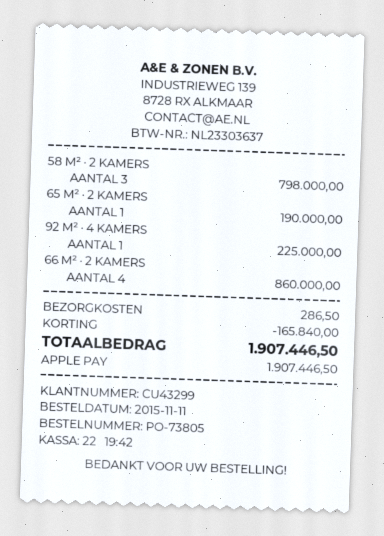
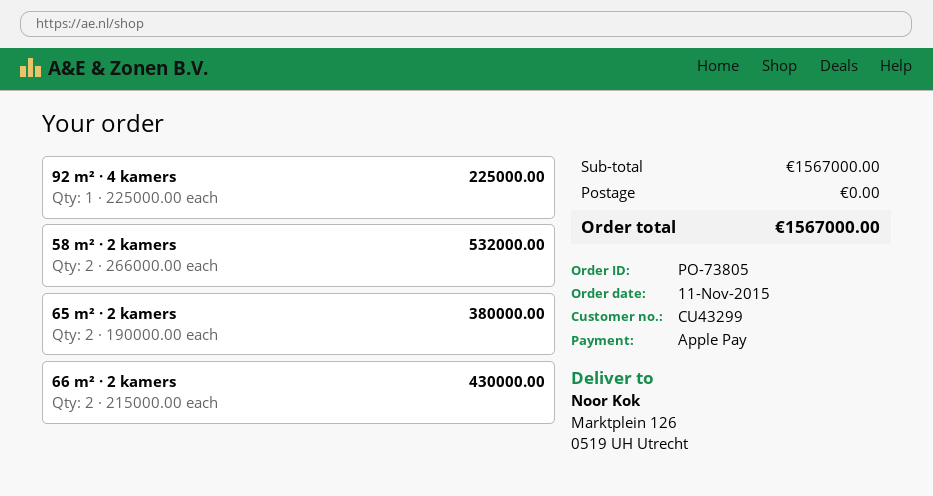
58 M² · 2 KAMERS: 3 for 798000.00 -> 2 for 532000.00
65 M² · 2 KAMERS: 1 for 190000.00 -> 2 for 380000.00
66 M² · 2 KAMERS: 4 for 860000.00 -> 2 for 430000.00
discount: 165840.00 -> none
shipping: 286.50 -> 0.00
total: 1907446.50 -> 1567000.00

